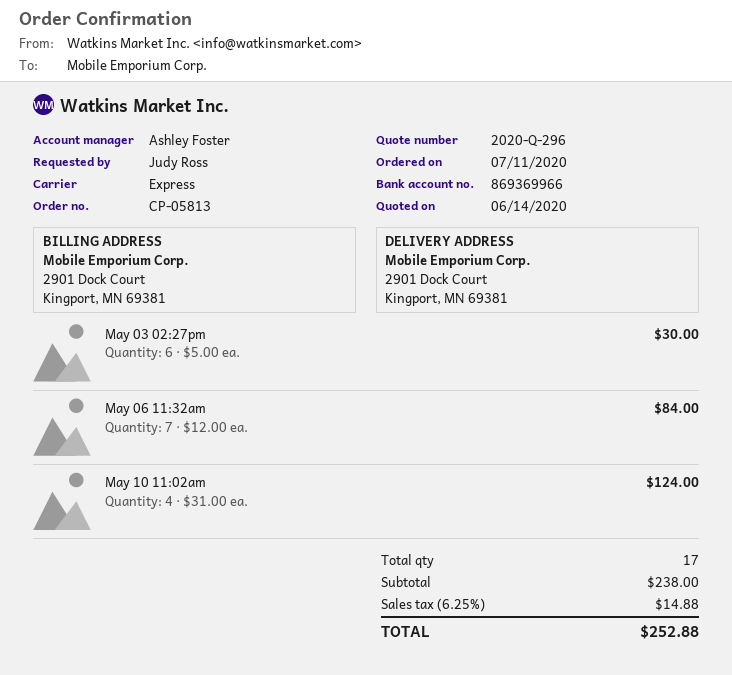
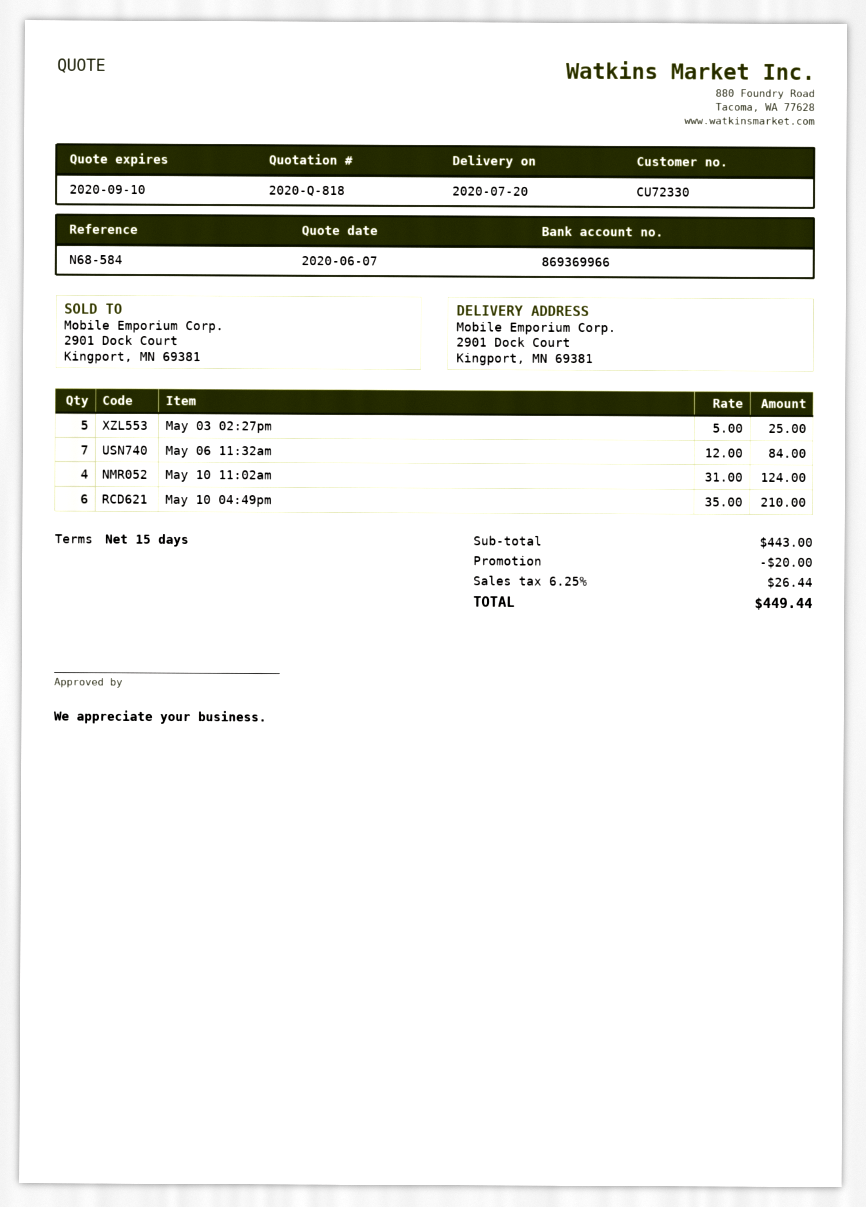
quote number: 2020-Q-296 -> 2020-Q-818
quote date: 2020-06-14 -> 2020-06-07
May 03 02:27pm: 6 x 5.00 = 30.00 -> 5 x 5.00 = 25.00
May 10 04:49pm: none -> 6 x 35.00 = 210.00
subtotal: 238.00 -> 443.00
discount: none -> 20.00
tax: 6.25% = 14.88 -> 6.25% = 26.44
total: 252.88 -> 449.44

